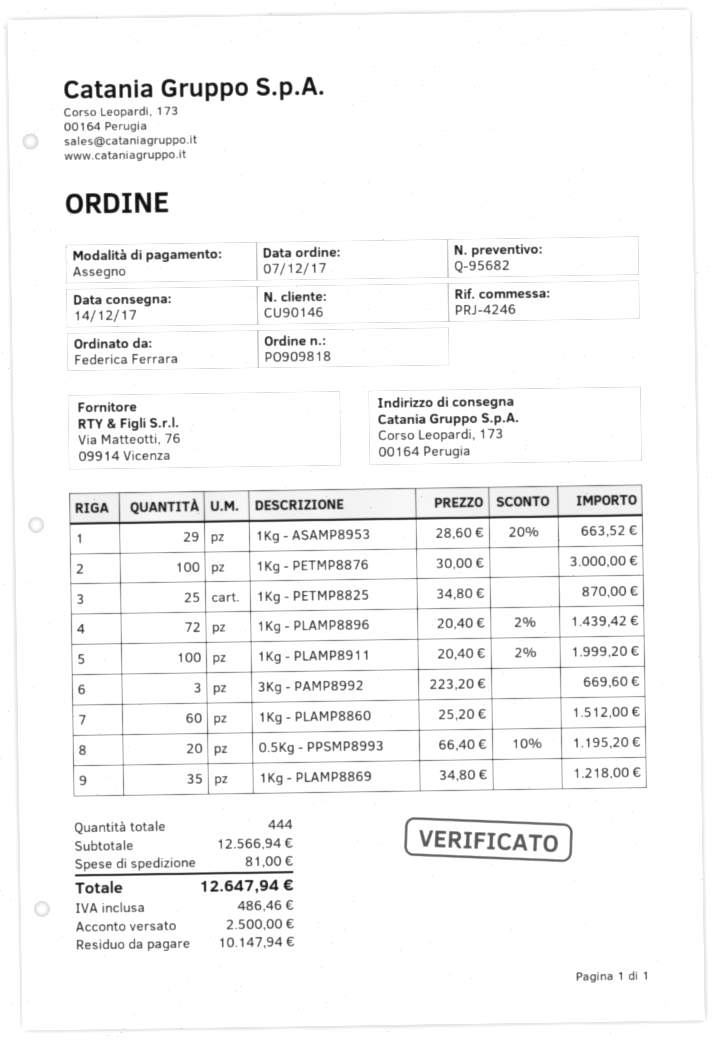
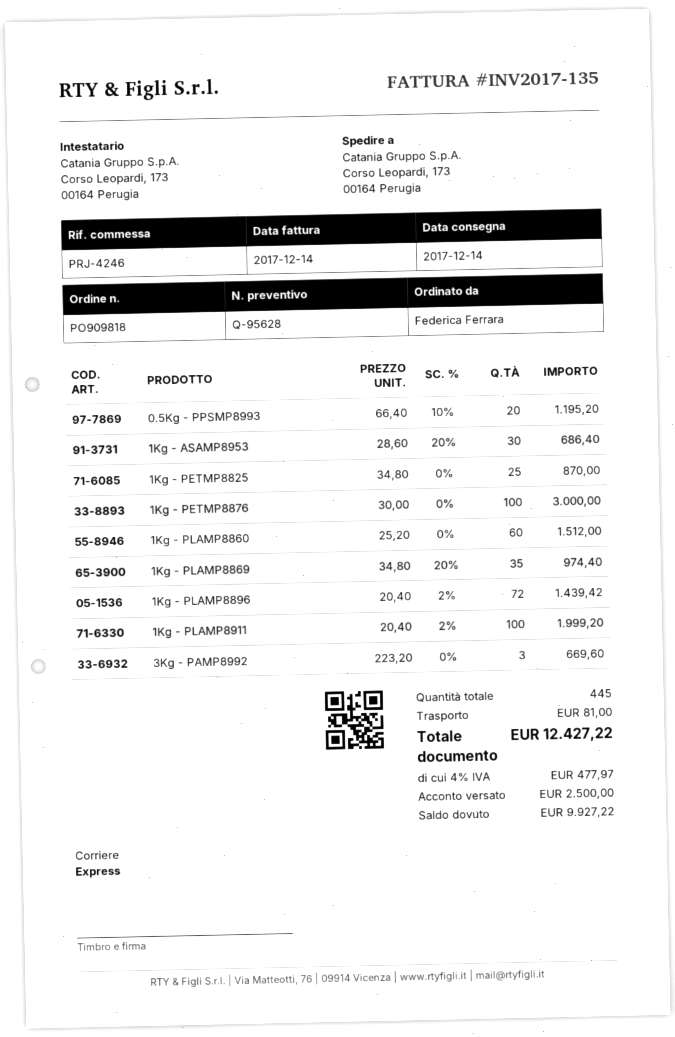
quote number: Q-95682 -> Q-95628
1Kg - ASAMP8953: 29 x 28.60 - 20% = 663.52 -> 30 x 28.60 - 20% = 686.40
1Kg - PLAMP8869: 35 x 34.80 = 1218.00 -> 35 x 34.80 - 20% = 974.40
total quantity: 444 -> 445
tax: 486.46 -> 477.97
total: 12647.94 -> 12427.22
balance: 10147.94 -> 9927.22

